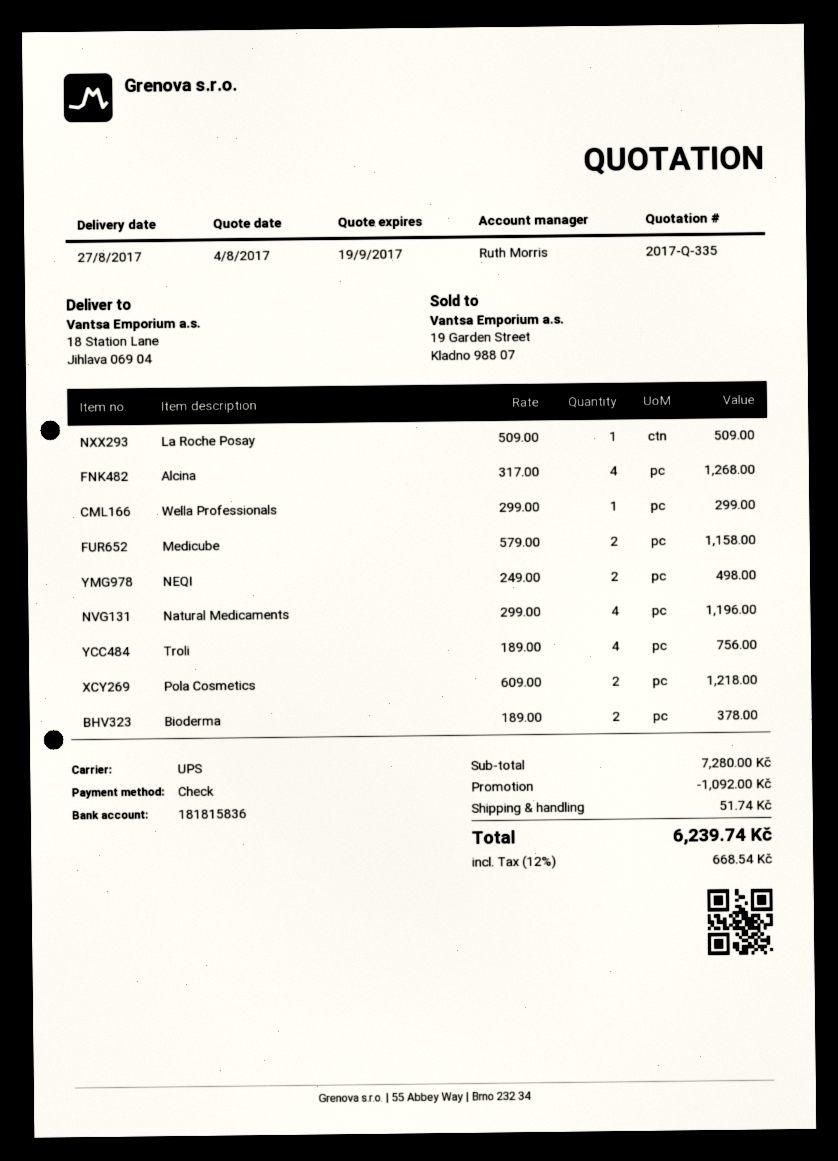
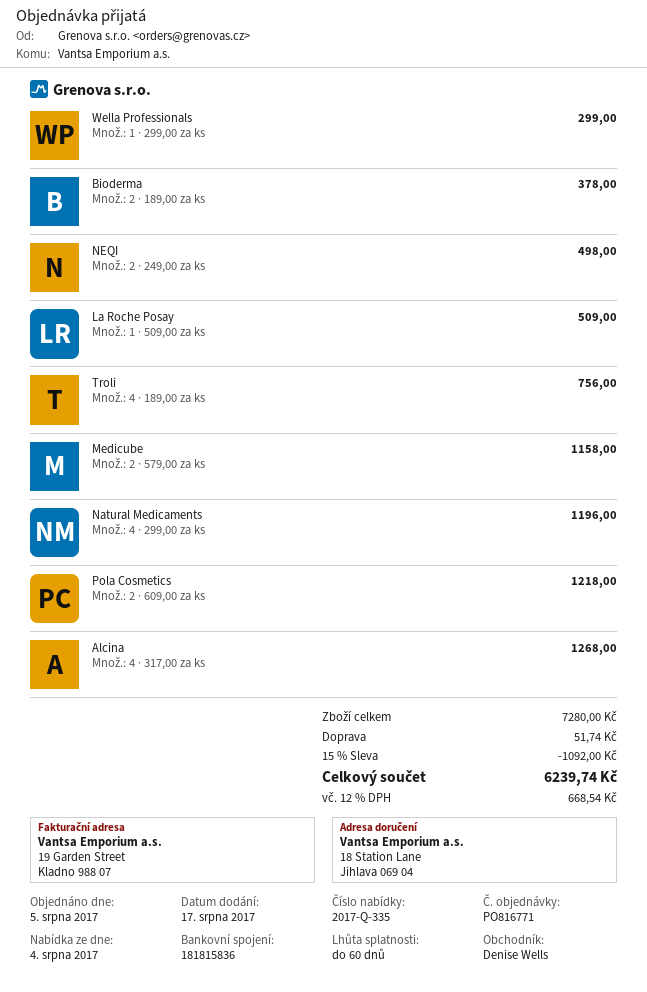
delivery date: 2017-08-27 -> 2017-08-17
sales rep: Ruth Morris -> Denise Wells

